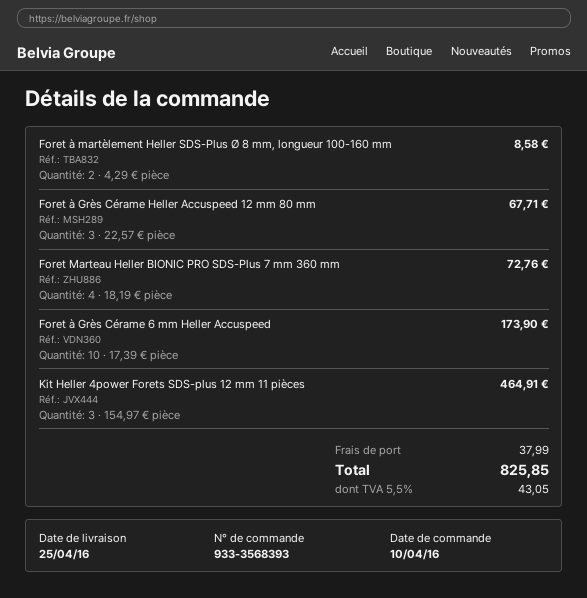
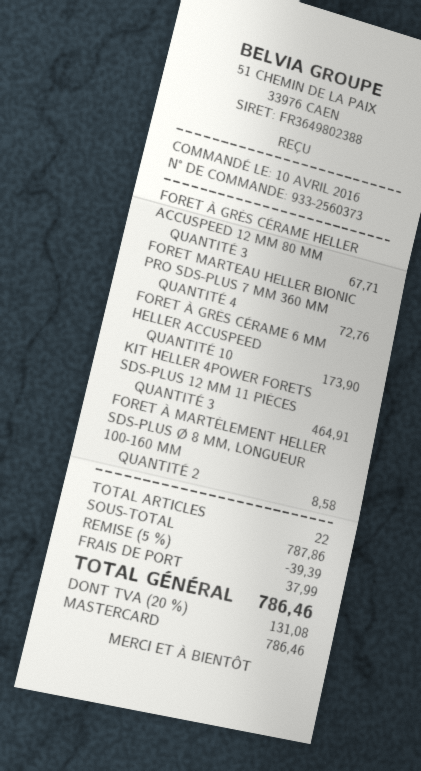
order number: 933-3568393 -> 933-2560373
discount: none -> 5% = 39.39
tax: 5.5% = 43.05 -> 20% = 131.08
total: 825.85 -> 786.46

